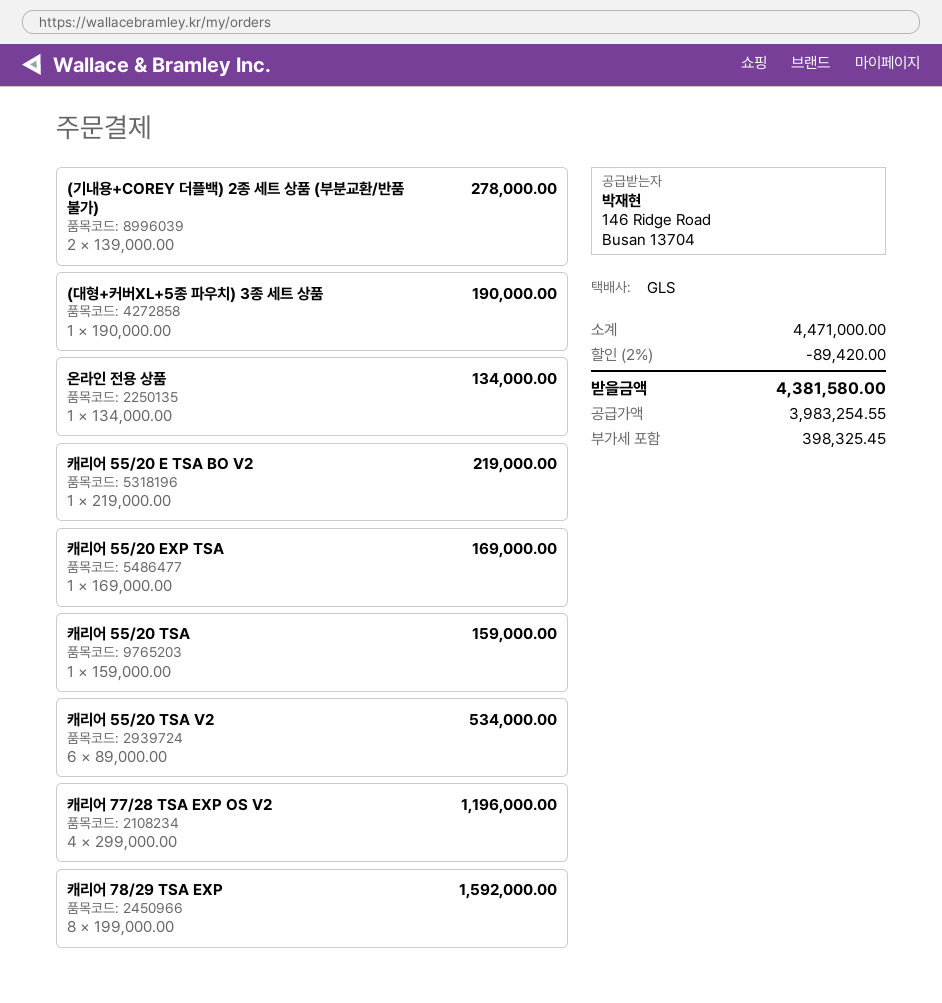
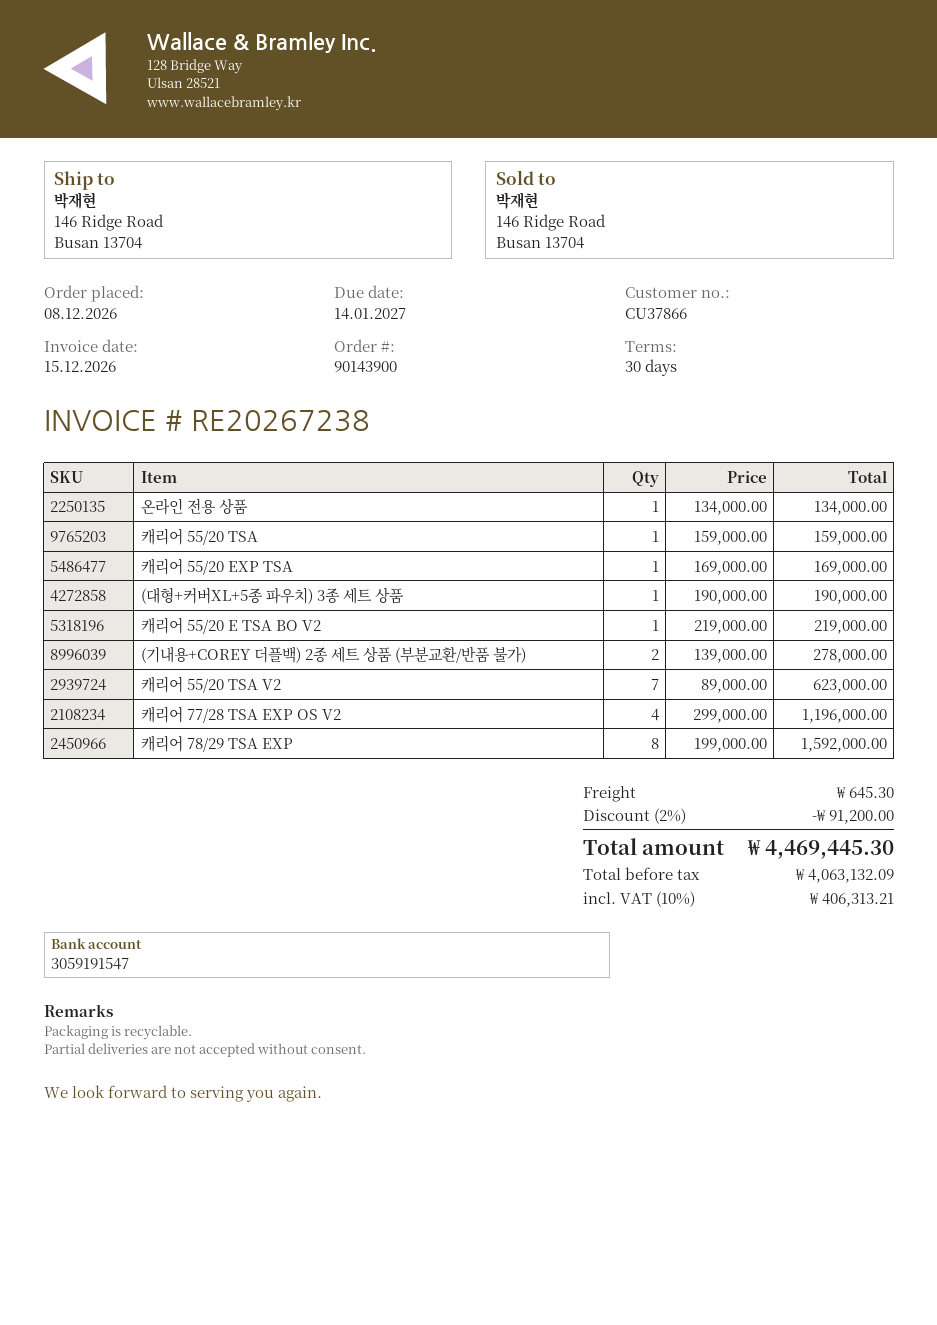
캐리어 55/20 TSA V2: 6 x 89000.00 = 534000.00 -> 7 x 89000.00 = 623000.00
discount: 2% = 89420.00 -> 2% = 91200.00
shipping: none -> 645.30
net: 3983254.55 -> 4063132.09
tax: 398325.45 -> 406313.21
total: 4381580.00 -> 4469445.30

